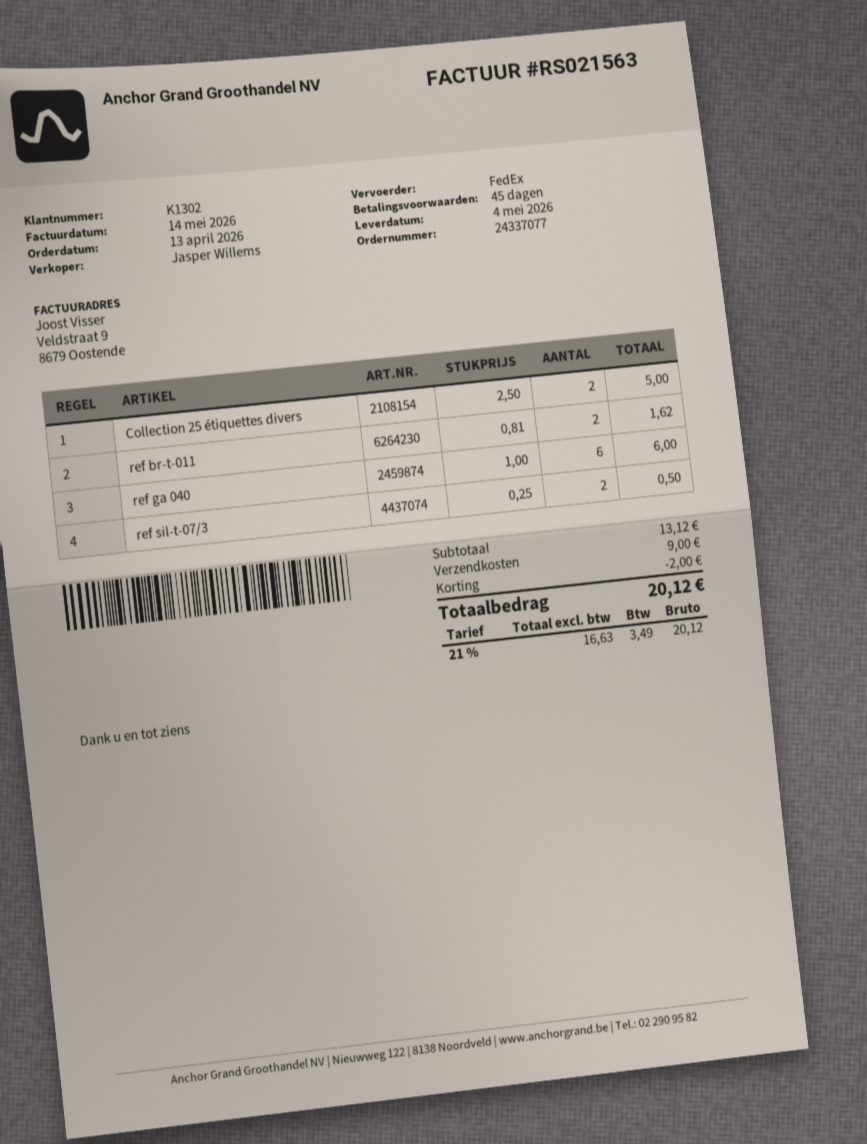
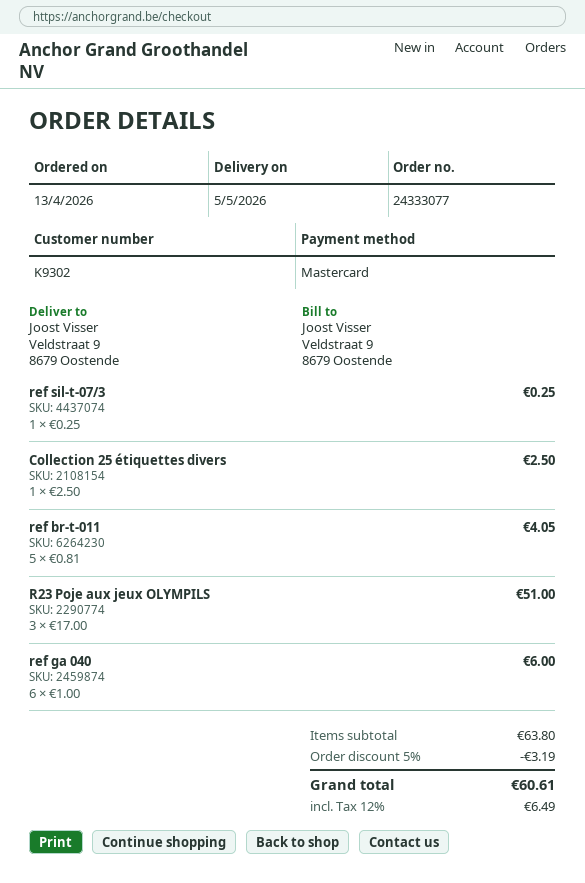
order number: 24337077 -> 24333077
delivery date: 2026-05-04 -> 2026-05-05
customer number: K1302 -> K9302
Collection 25 étiquettes divers: 2 x 2.50 = 5.00 -> 1 x 2.50 = 2.50
ref br-t-011: 2 x 0.81 = 1.62 -> 5 x 0.81 = 4.05
ref sil-t-07/3: 2 x 0.25 = 0.50 -> 1 x 0.25 = 0.25
R23 Poje aux jeux OLYMPILS: none -> 3 x 17.00 = 51.00
subtotal: 13.12 -> 63.80
discount: 2.00 -> 3.19
shipping: 9.00 -> none
tax: 21% = 3.49 -> 12% = 6.49
total: 20.12 -> 60.61

